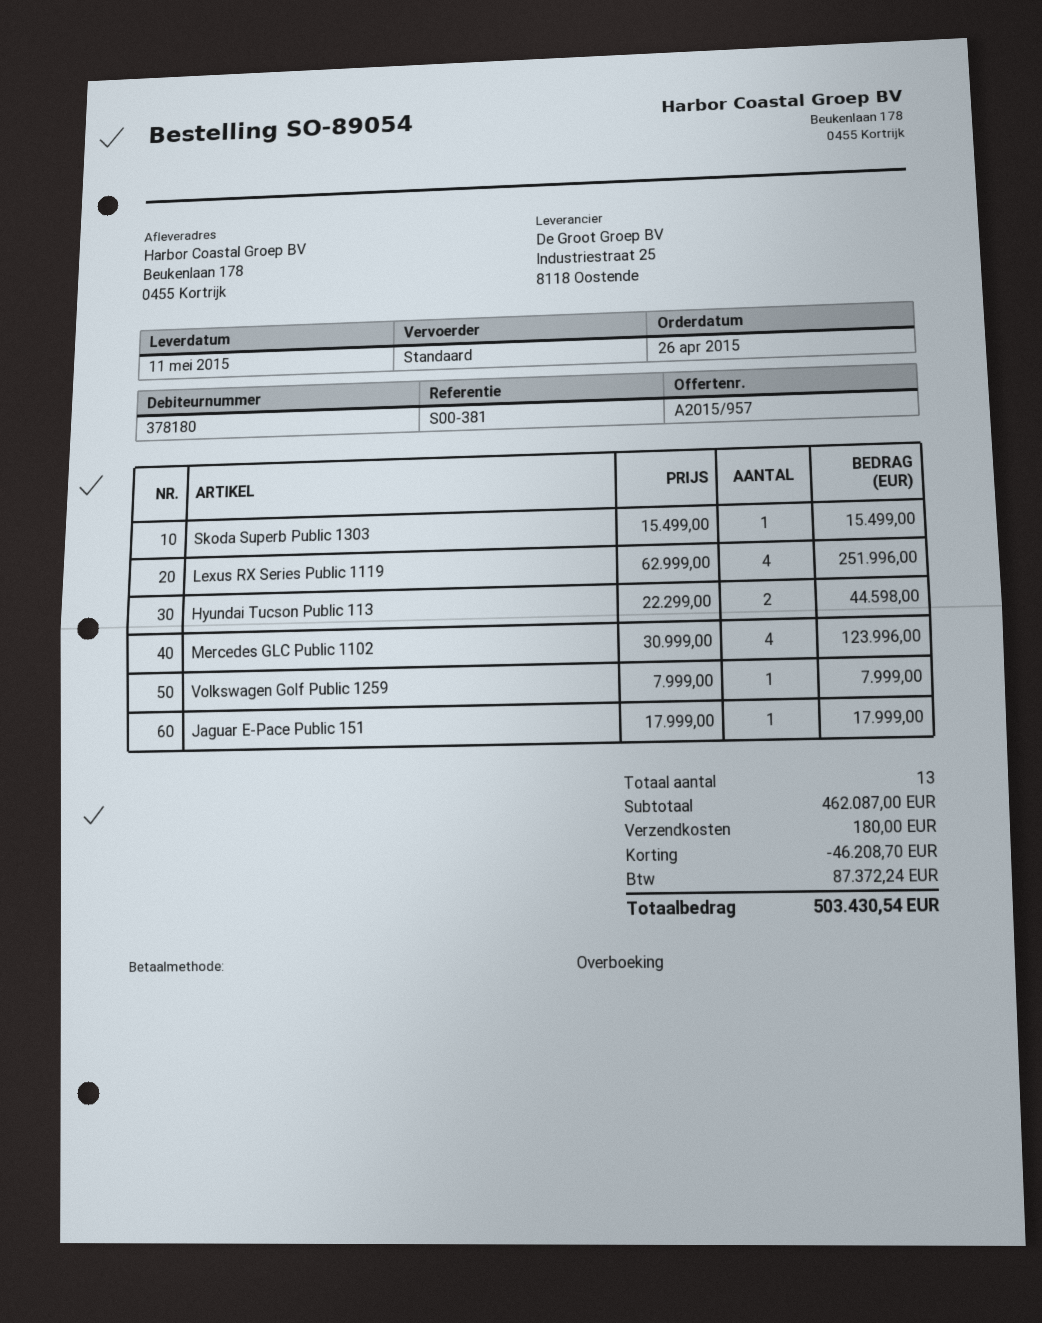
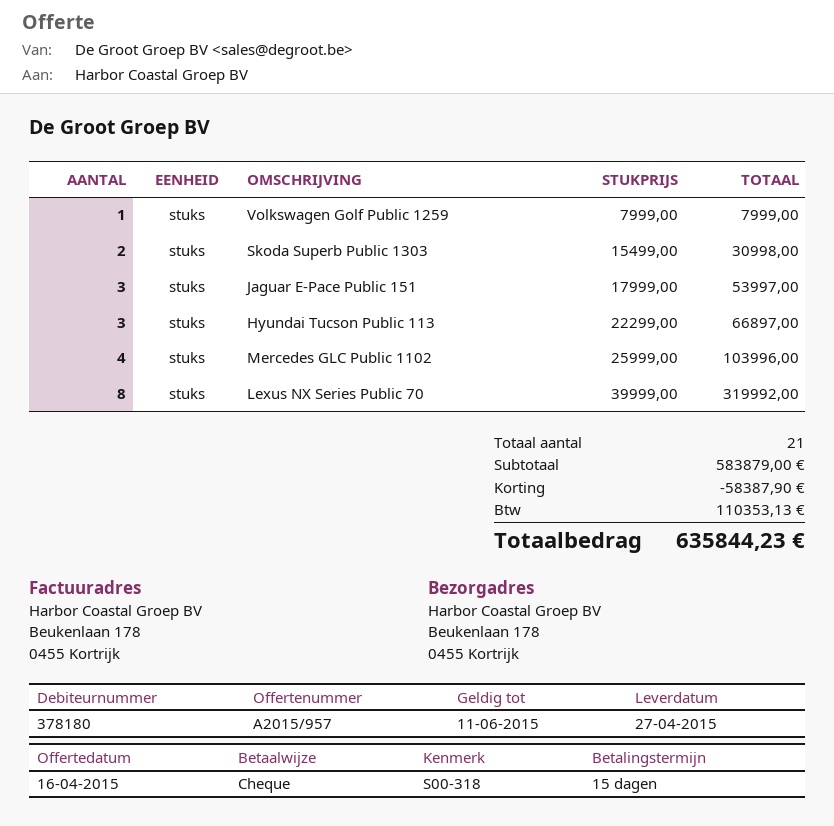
delivery date: 2015-05-11 -> 2015-04-27
reference: S00-381 -> S00-318
payment method: bank transfer -> cheque
Skoda Superb Public 1303: 1 x 15499.00 = 15499.00 -> 2 x 15499.00 = 30998.00
Lexus RX Series Public 1119: 4 x 62999.00 = 251996.00 -> none
Hyundai Tucson Public 113: 2 x 22299.00 = 44598.00 -> 3 x 22299.00 = 66897.00
Mercedes GLC Public 1102: 4 x 30999.00 = 123996.00 -> 4 x 25999.00 = 103996.00
Jaguar E-Pace Public 151: 1 x 17999.00 = 17999.00 -> 3 x 17999.00 = 53997.00
Lexus NX Series Public 70: none -> 8 x 39999.00 = 319992.00
total quantity: 13 -> 21
subtotal: 462087.00 -> 583879.00
discount: 46208.70 -> 58387.90
shipping: 180.00 -> none
tax: 87372.24 -> 110353.13
total: 503430.54 -> 635844.23

